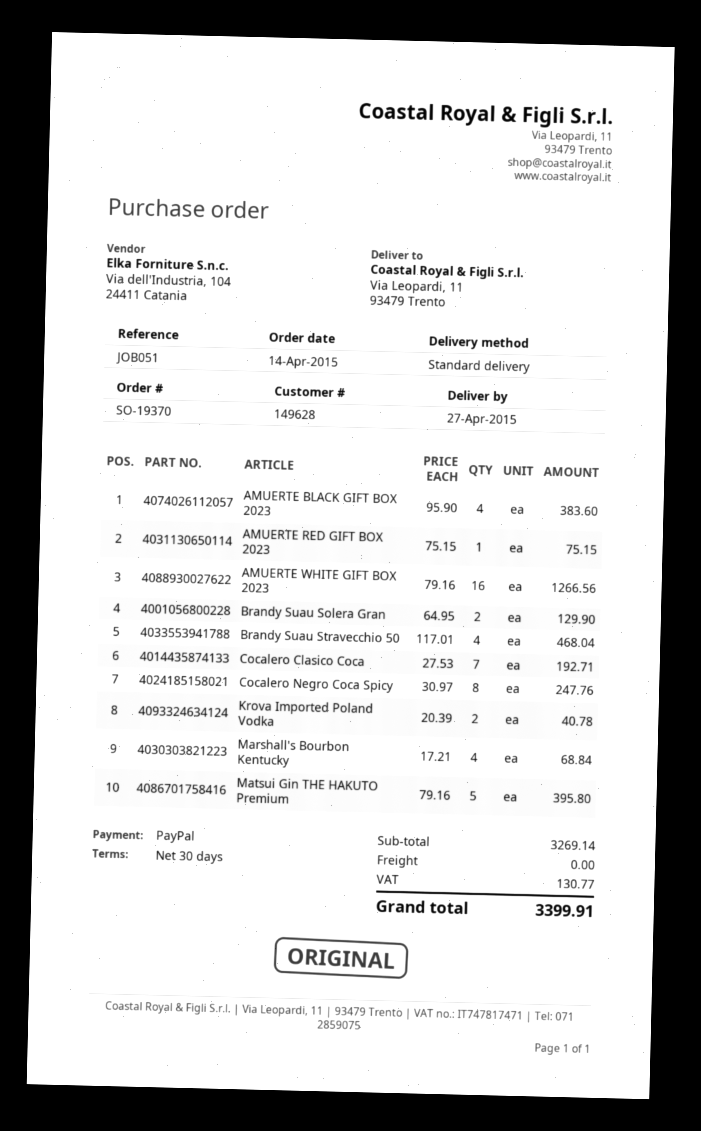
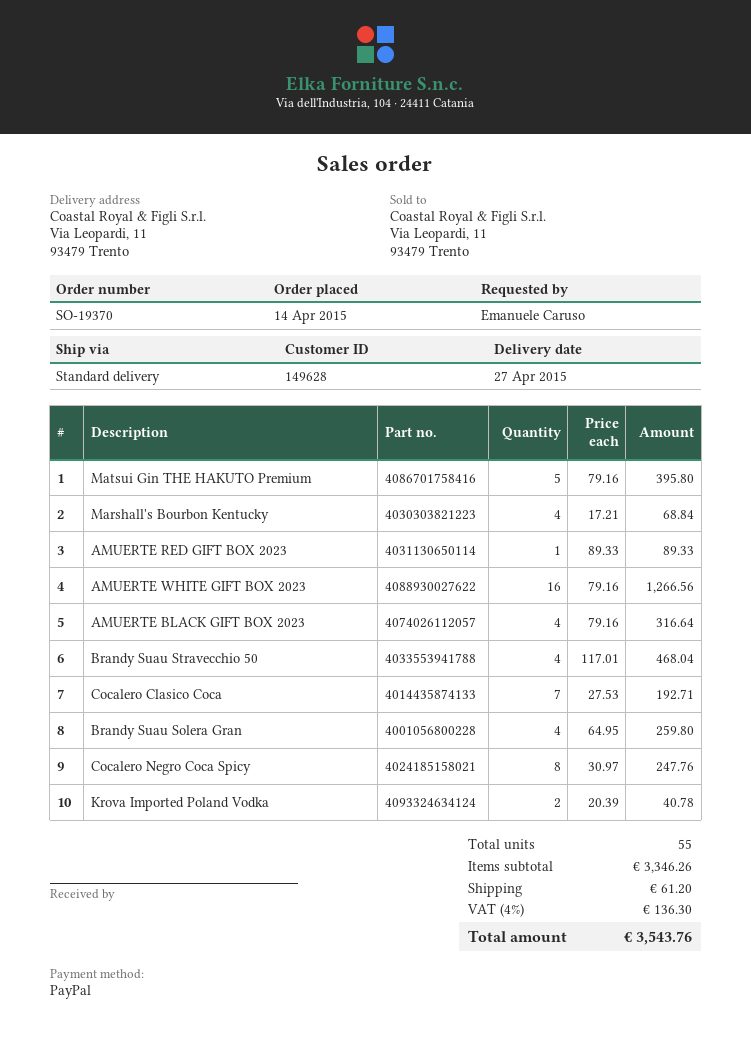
AMUERTE BLACK GIFT BOX 2023: 4 x 95.90 = 383.60 -> 4 x 79.16 = 316.64
AMUERTE RED GIFT BOX 2023: 1 x 75.15 = 75.15 -> 1 x 89.33 = 89.33
Brandy Suau Solera Gran: 2 x 64.95 = 129.90 -> 4 x 64.95 = 259.80
subtotal: 3269.14 -> 3346.26
shipping: 0.00 -> 61.20
tax: 130.77 -> 136.30
total: 3399.91 -> 3543.76

